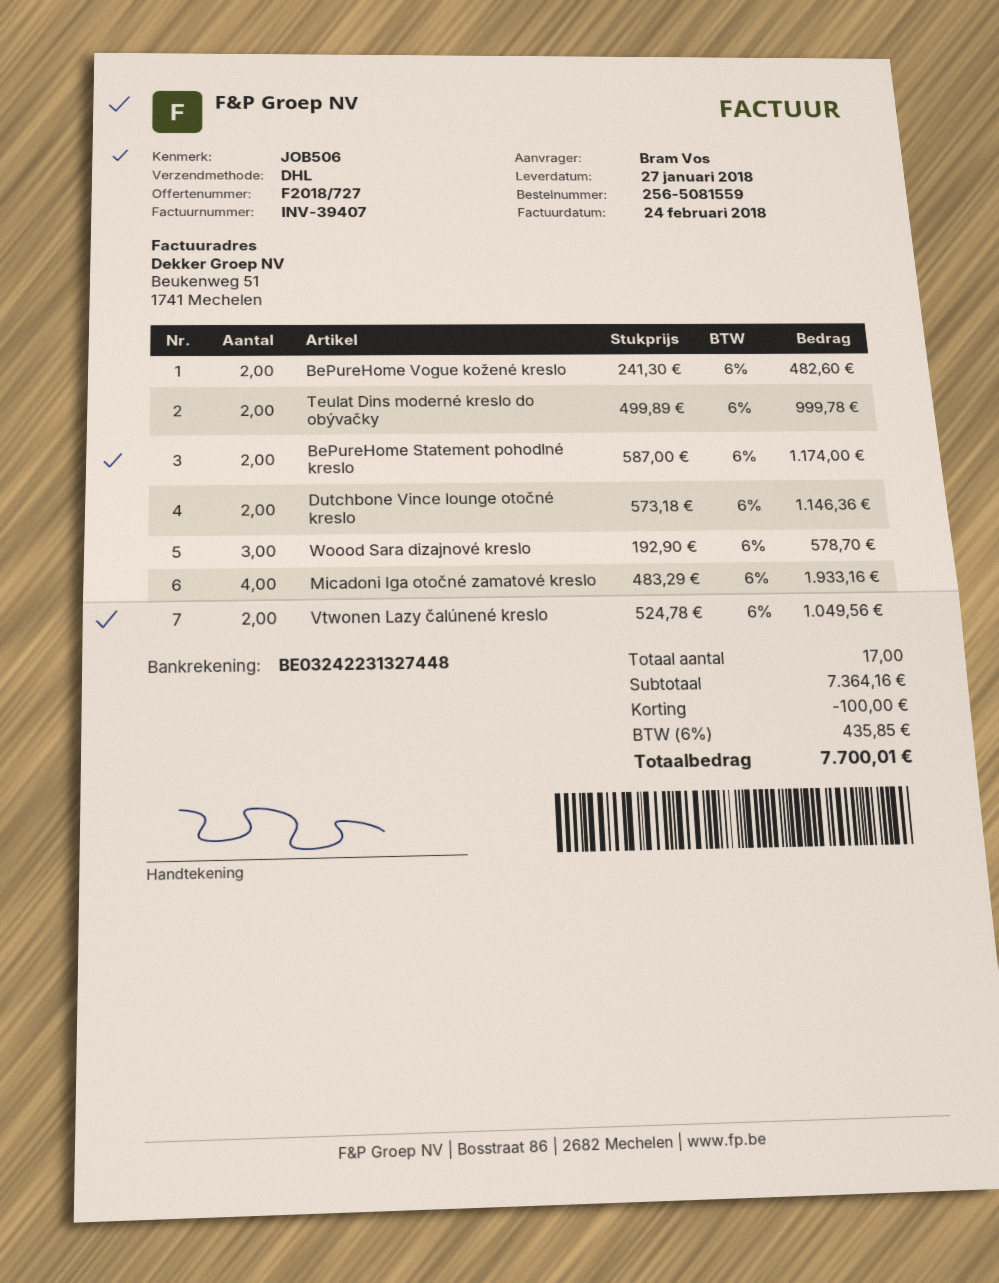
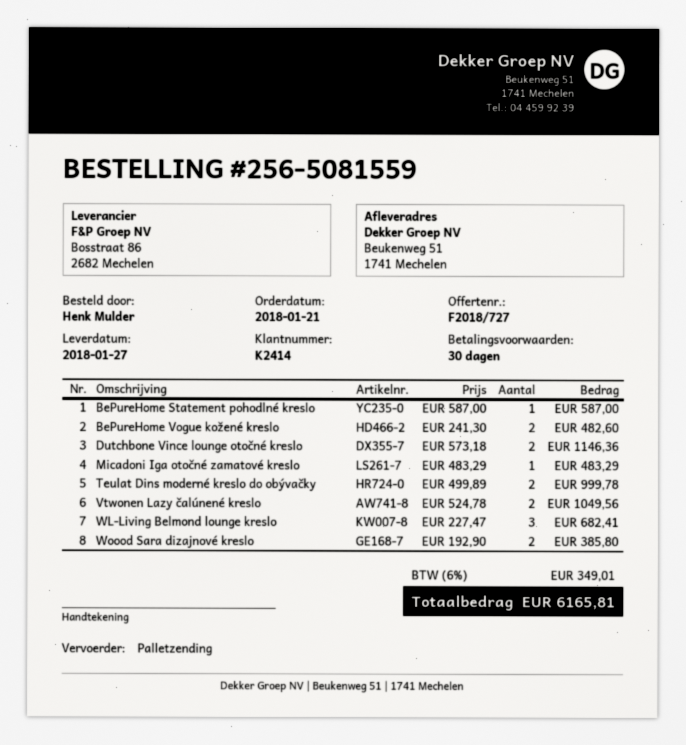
ordered by: Bram Vos -> Henk Mulder
shipping method: DHL -> pallet freight
BePureHome Statement pohodlné kreslo: 2 x 587.00 = 1174.00 -> 1 x 587.00 = 587.00
Woood Sara dizajnové kreslo: 3 x 192.90 = 578.70 -> 2 x 192.90 = 385.80
Micadoni Iga otočné zamatové kreslo: 4 x 483.29 = 1933.16 -> 1 x 483.29 = 483.29
WL-Living Belmond lounge kreslo: none -> 3 x 227.47 = 682.41
discount: 100.00 -> none
tax: 6% = 435.85 -> 6% = 349.01
total: 7700.01 -> 6165.81

